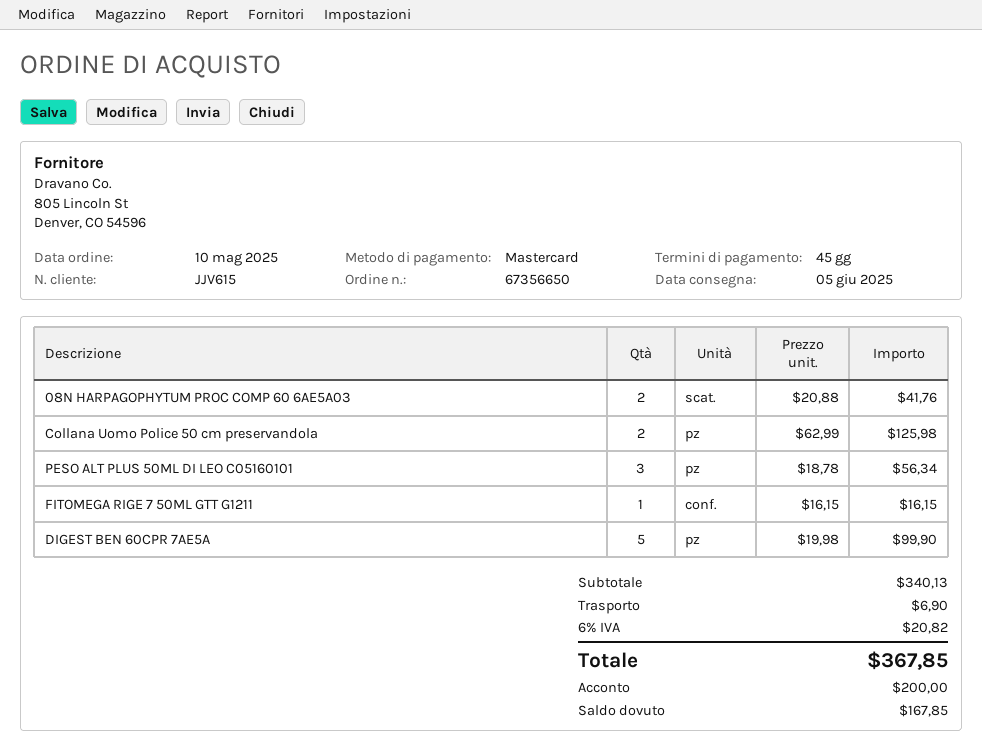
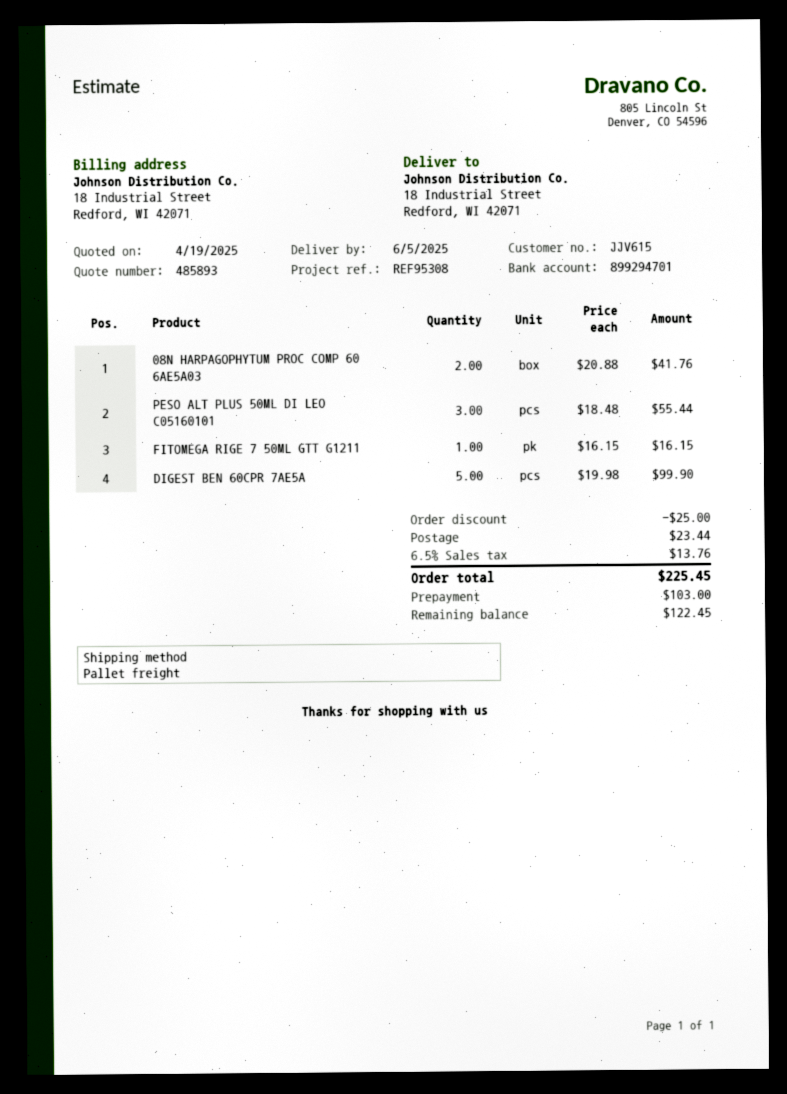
Collana Uomo Police 50 cm preservandola: 2 x 62.99 = 125.98 -> none
PESO ALT PLUS 50ML DI LEO C05160101: 3 x 18.78 = 56.34 -> 3 x 18.48 = 55.44
discount: none -> 25.00
shipping: 6.90 -> 23.44
tax: 6% = 20.82 -> 6.5% = 13.76
total: 367.85 -> 225.45
deposit: 200.00 -> 103.00
balance: 167.85 -> 122.45

